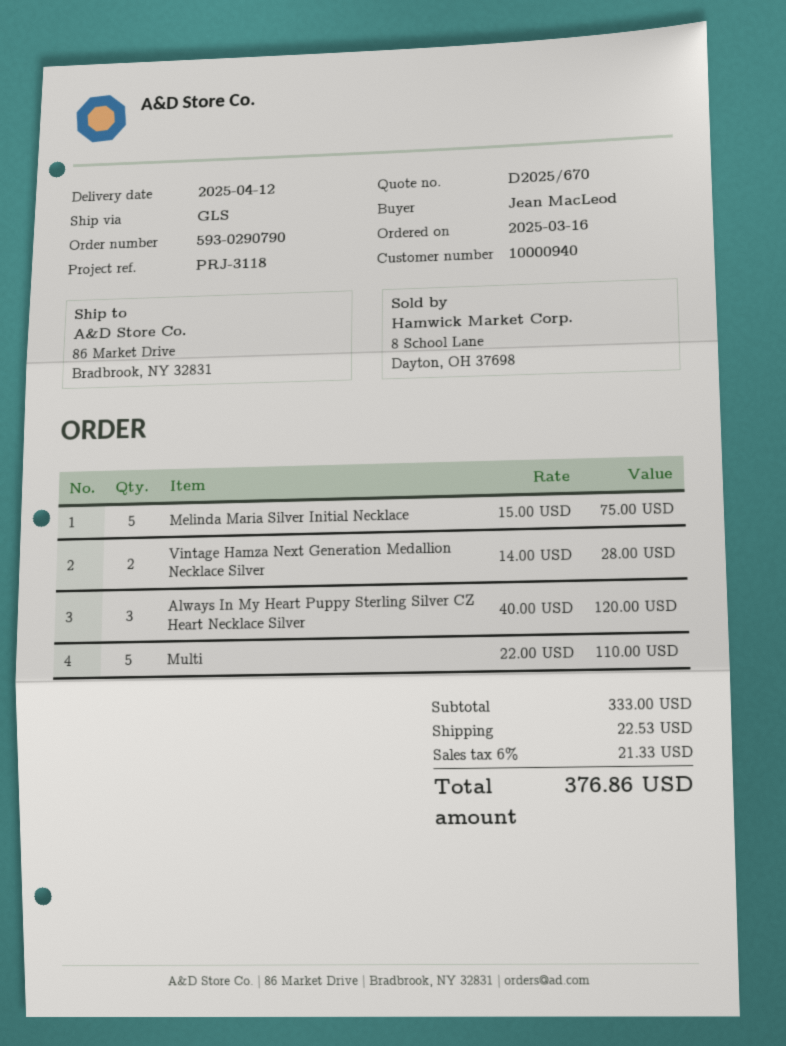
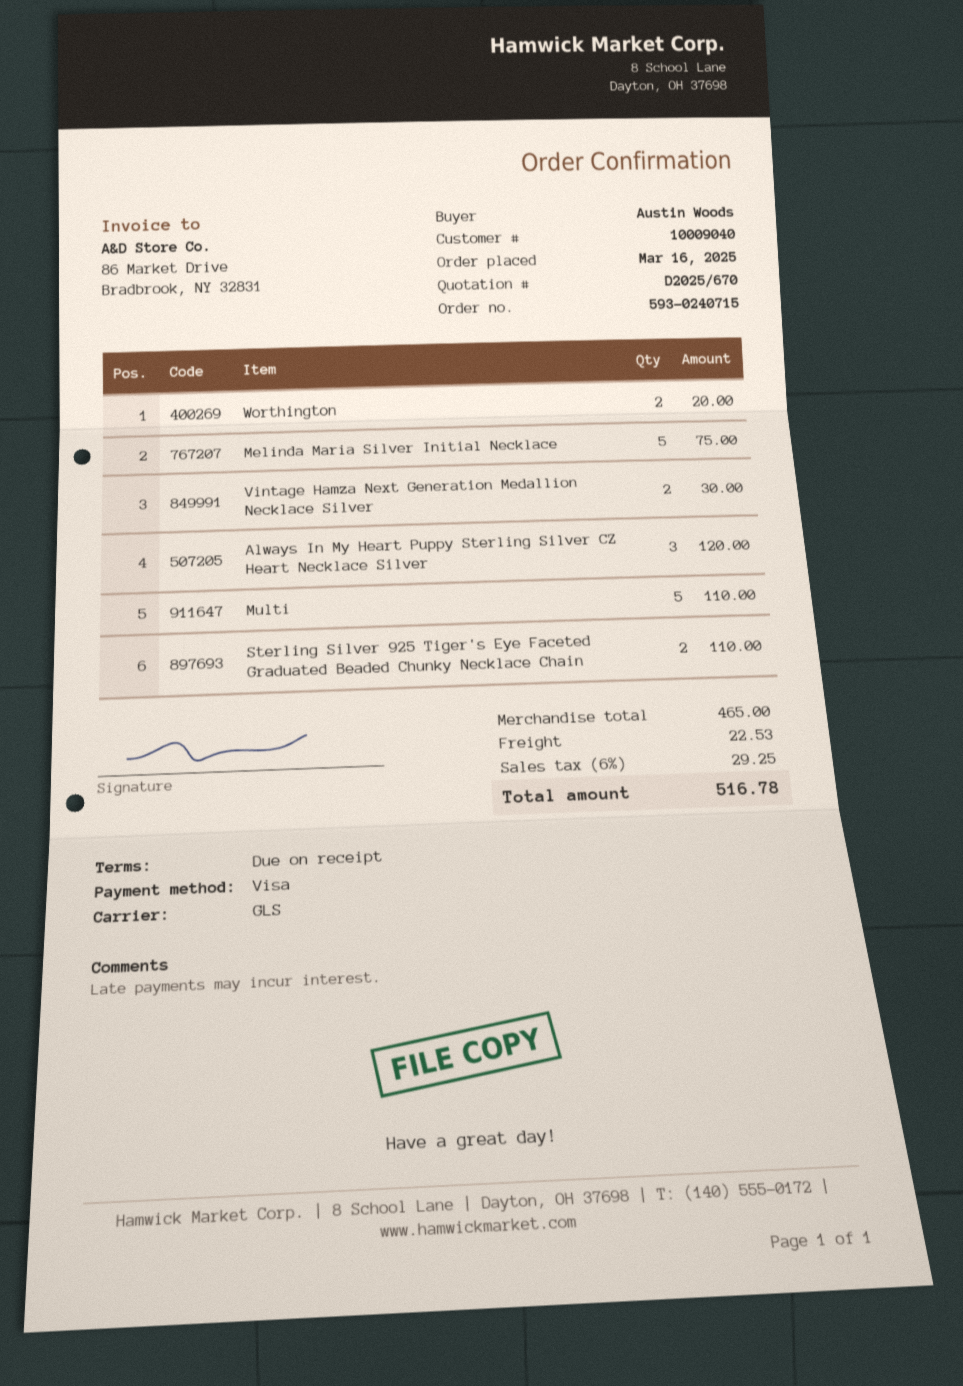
order number: 593-0290790 -> 593-0240715
customer number: 10000940 -> 10009040
ordered by: Jean MacLeod -> Austin Woods
Vintage Hamza Next Generation Medallion Necklace Silver: 2 for 28.00 -> 2 for 30.00
Worthington: none -> 2 for 20.00
Sterling Silver 925 Tiger's Eye Faceted Graduated Beaded Chunky Necklace Chain: none -> 2 for 110.00
subtotal: 333.00 -> 465.00
tax: 6% = 21.33 -> 6% = 29.25
total: 376.86 -> 516.78

